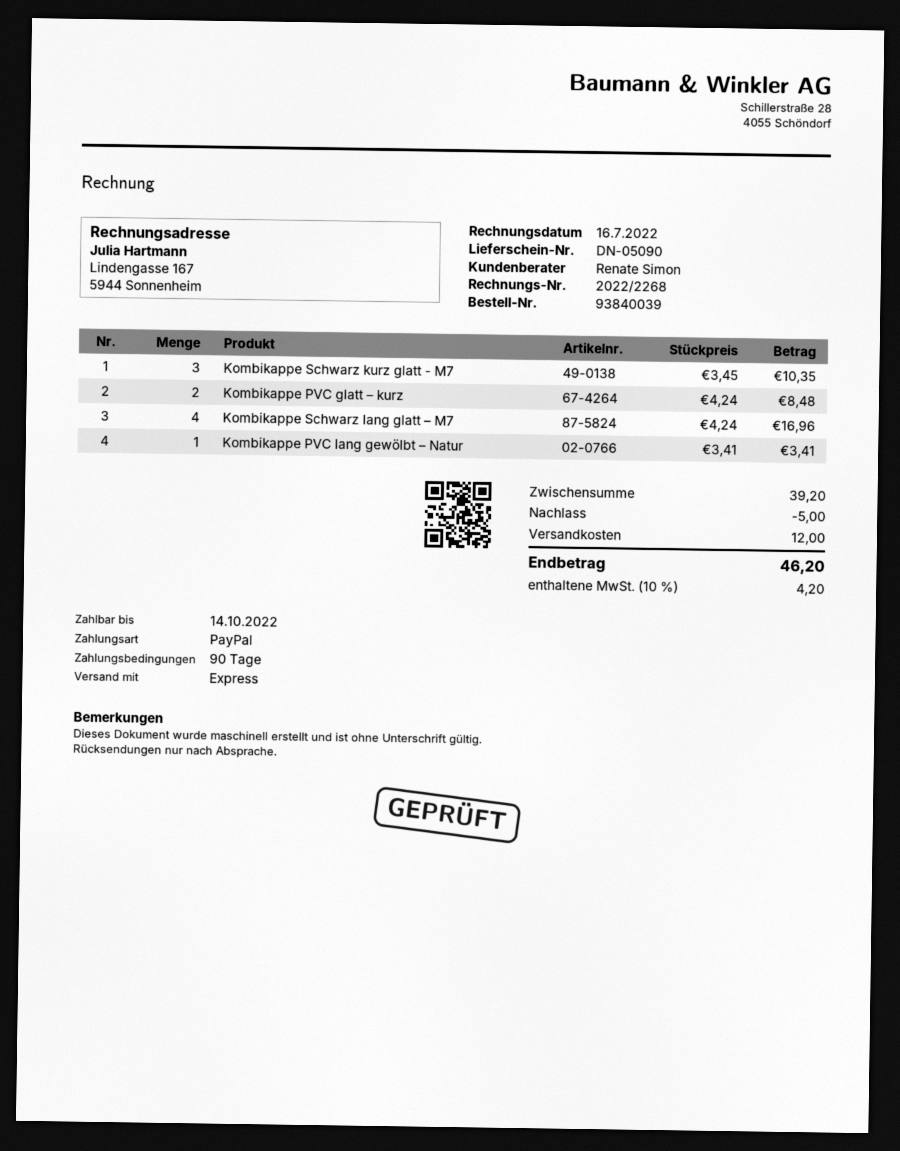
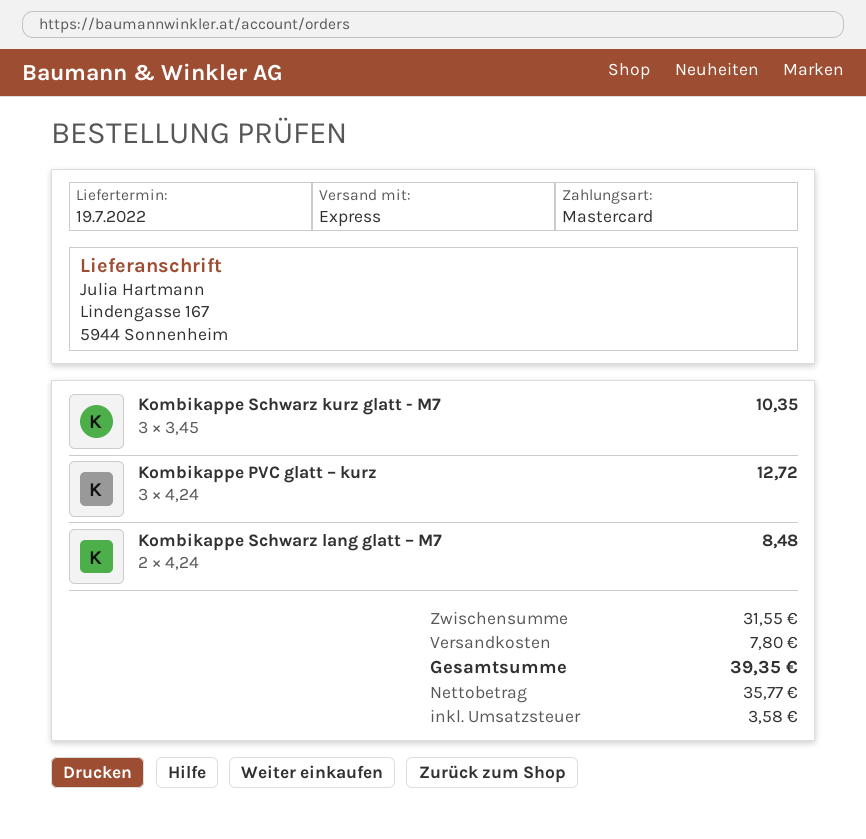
payment method: PayPal -> Mastercard
Kombikappe PVC glatt – kurz: 2 x 4.24 = 8.48 -> 3 x 4.24 = 12.72
Kombikappe Schwarz lang glatt – M7: 4 x 4.24 = 16.96 -> 2 x 4.24 = 8.48
Kombikappe PVC lang gewölbt – Natur: 1 x 3.41 = 3.41 -> none
subtotal: 39.20 -> 31.55
discount: 5.00 -> none
shipping: 12.00 -> 7.80
tax: 4.20 -> 3.58
total: 46.20 -> 39.35

